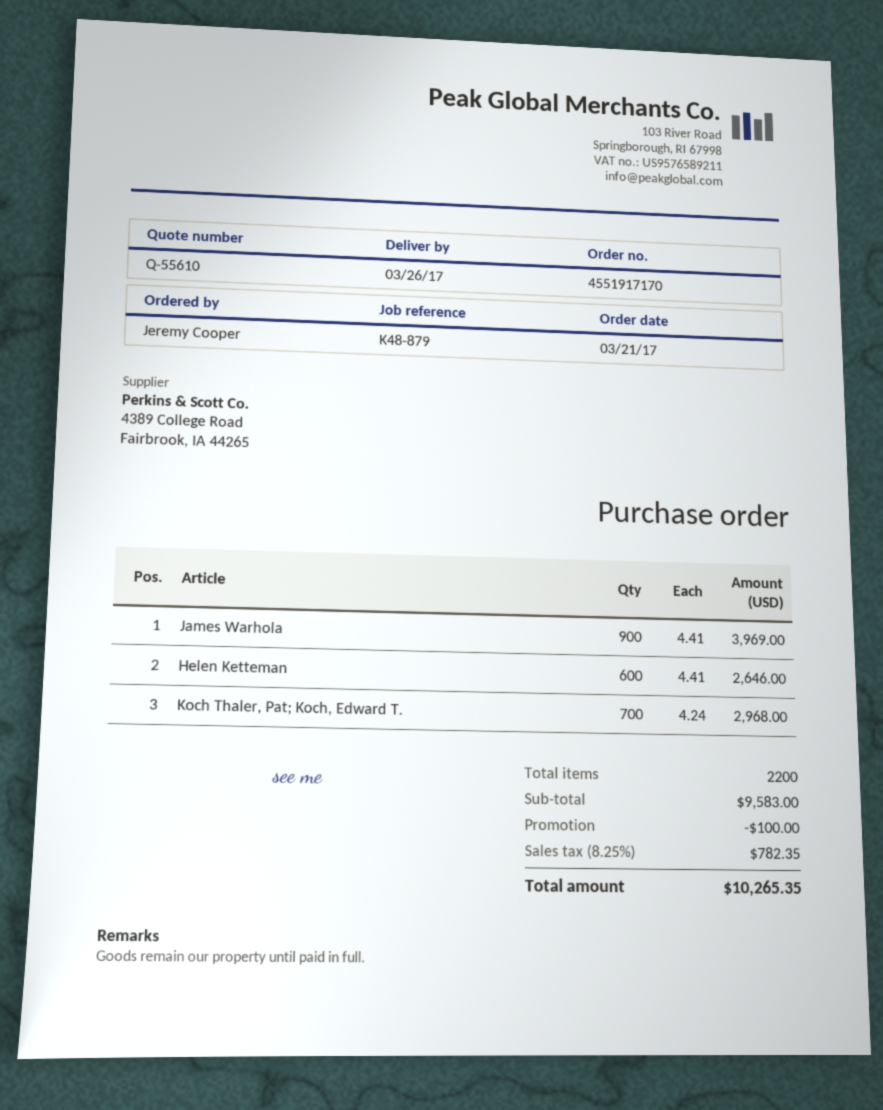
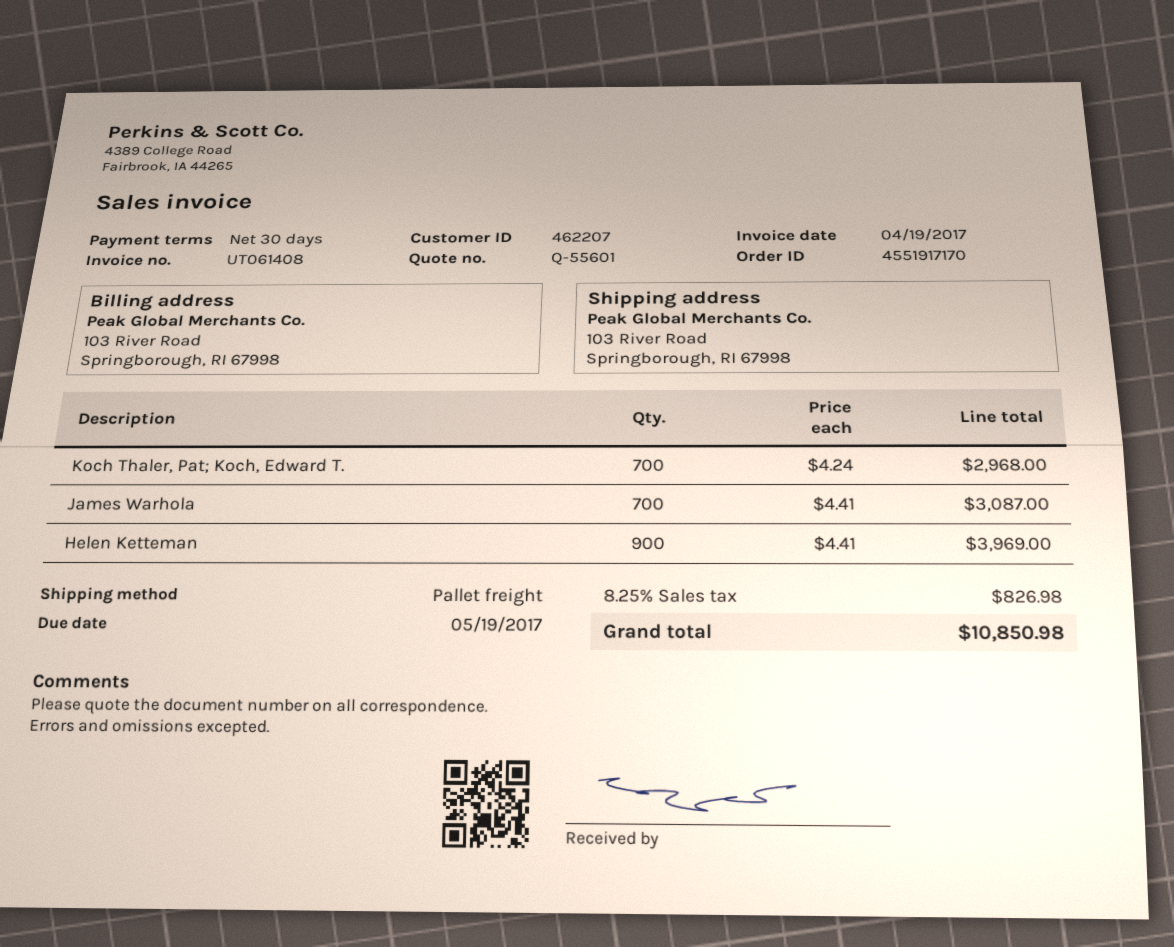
quote number: Q-55610 -> Q-55601
James Warhola: 900 x 4.41 = 3969.00 -> 700 x 4.41 = 3087.00
Helen Ketteman: 600 x 4.41 = 2646.00 -> 900 x 4.41 = 3969.00
discount: 100.00 -> none
tax: 8.25% = 782.35 -> 8.25% = 826.98
total: 10265.35 -> 10850.98

